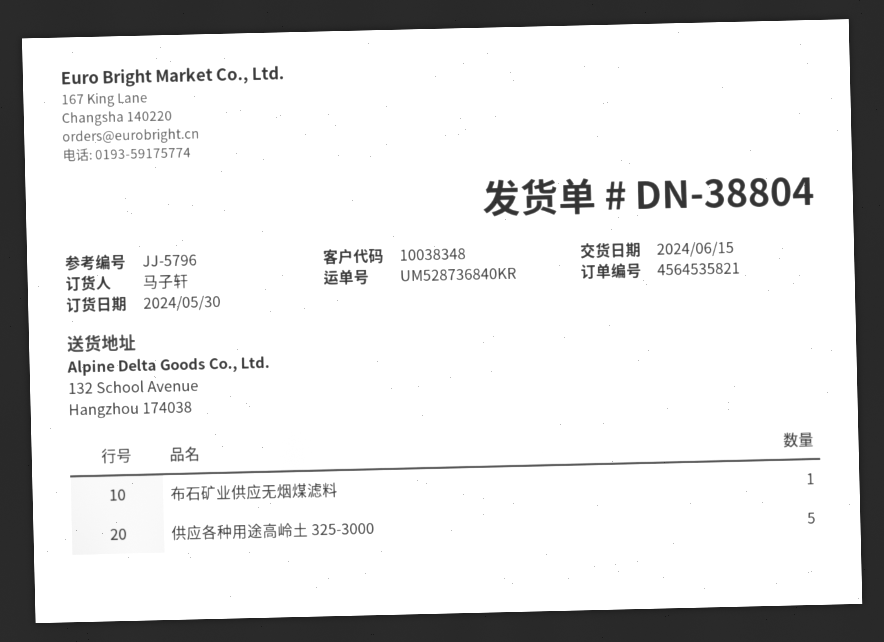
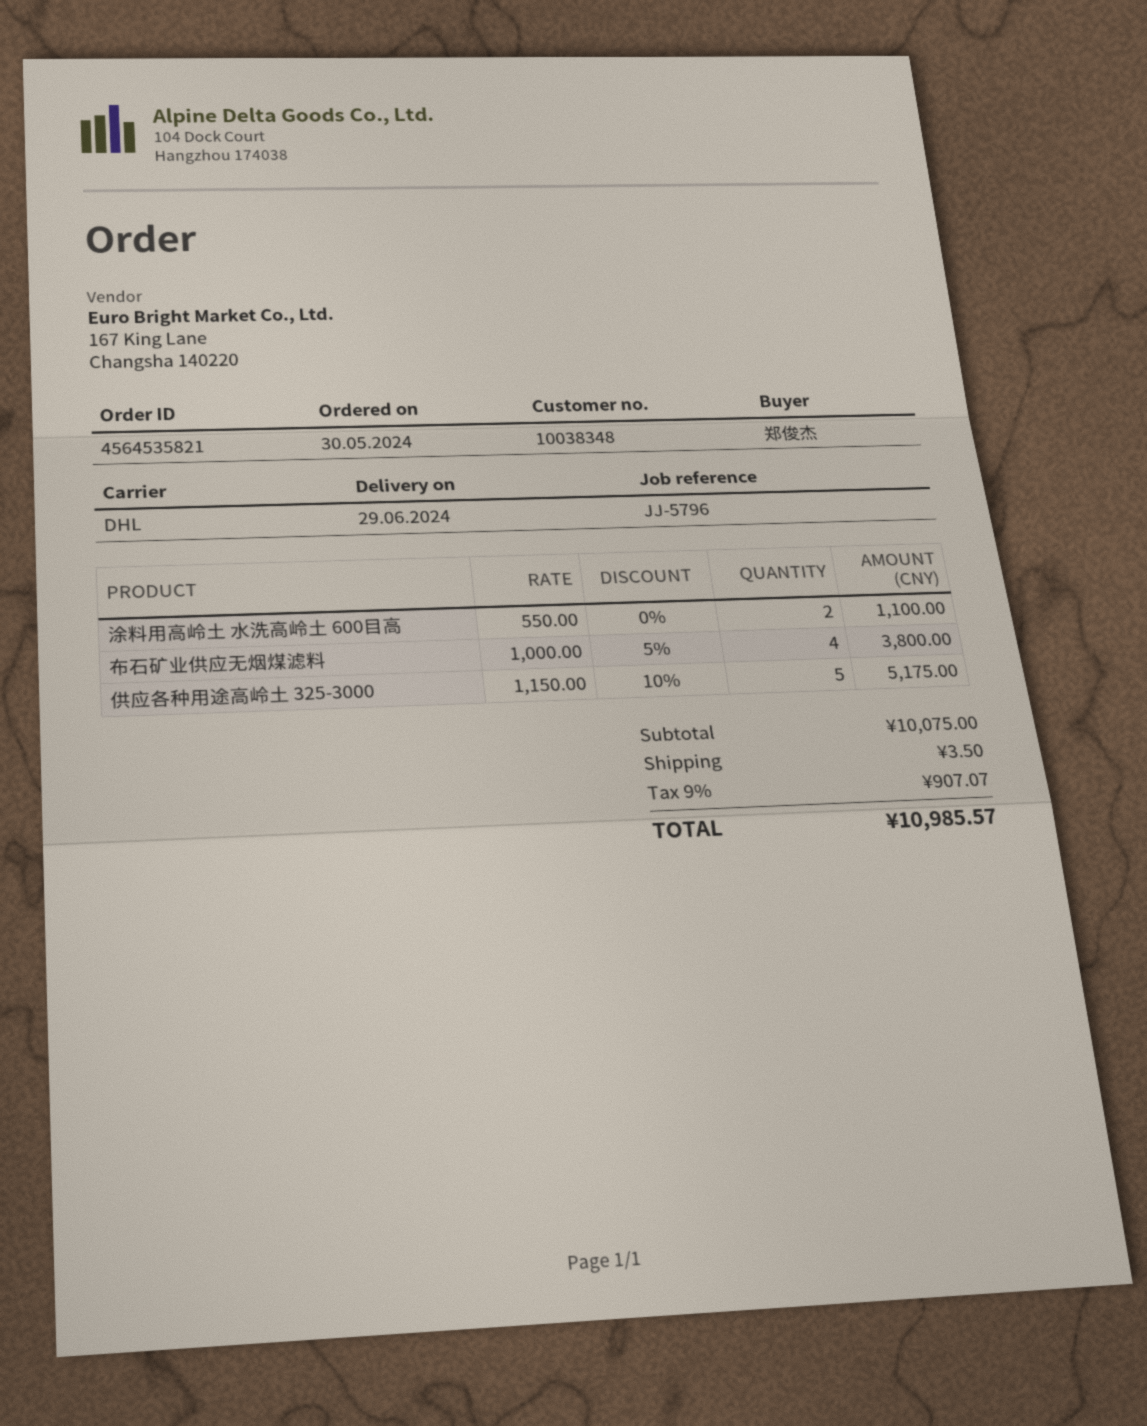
delivery date: 2024-06-15 -> 2024-06-29
ordered by: 马子轩 -> 郑俊杰
布石矿业供应无烟煤滤料: 1 -> 4
涂料用高岭土 水洗高岭土 600目高: none -> 2

